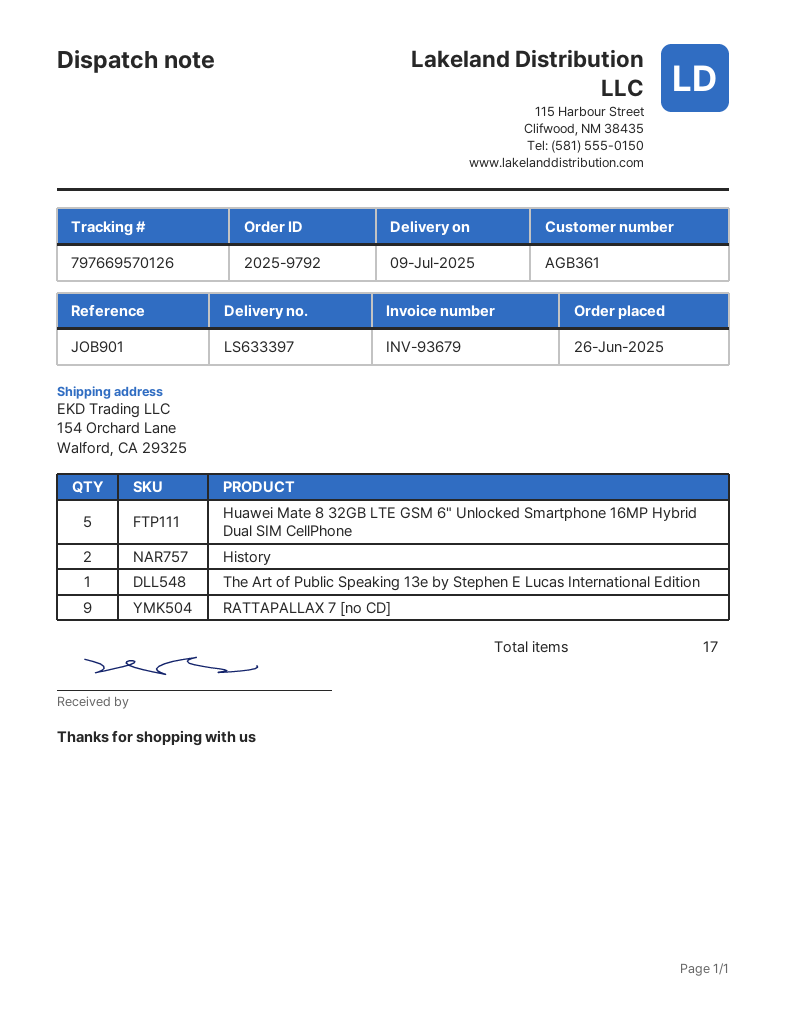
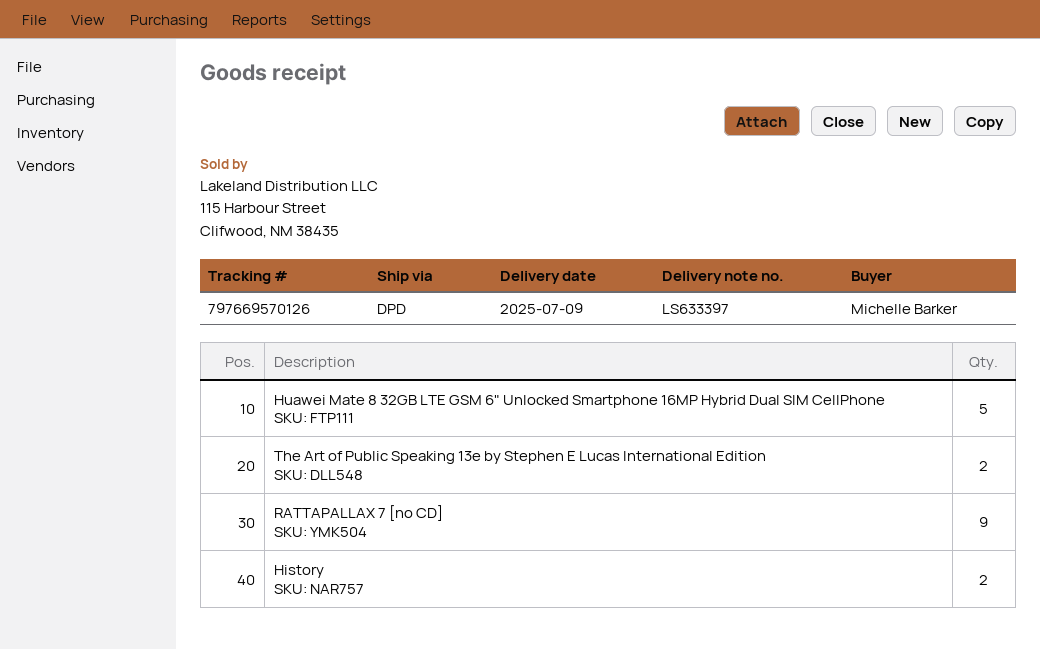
The Art of Public Speaking 13e by Stephen E Lucas International Edition: 1 -> 2

